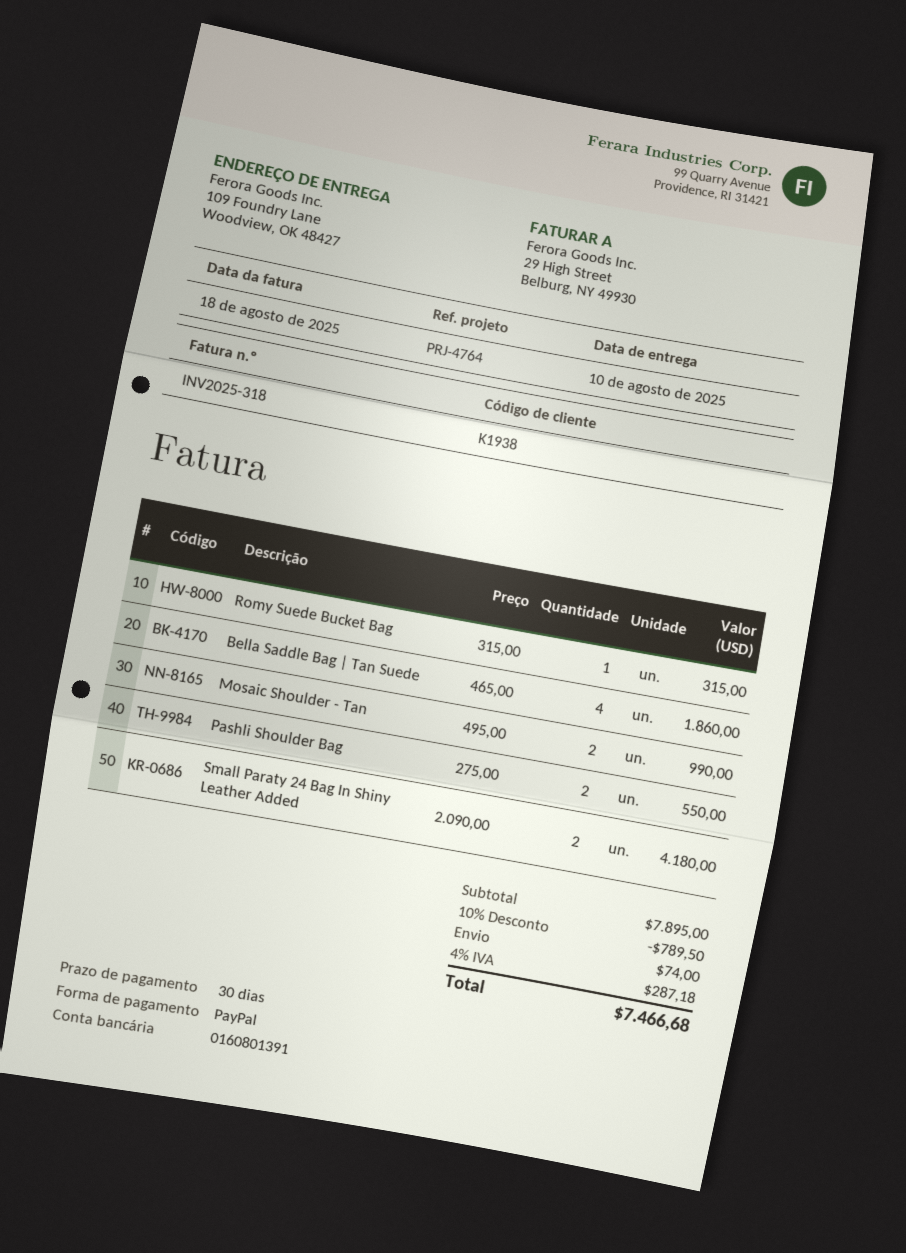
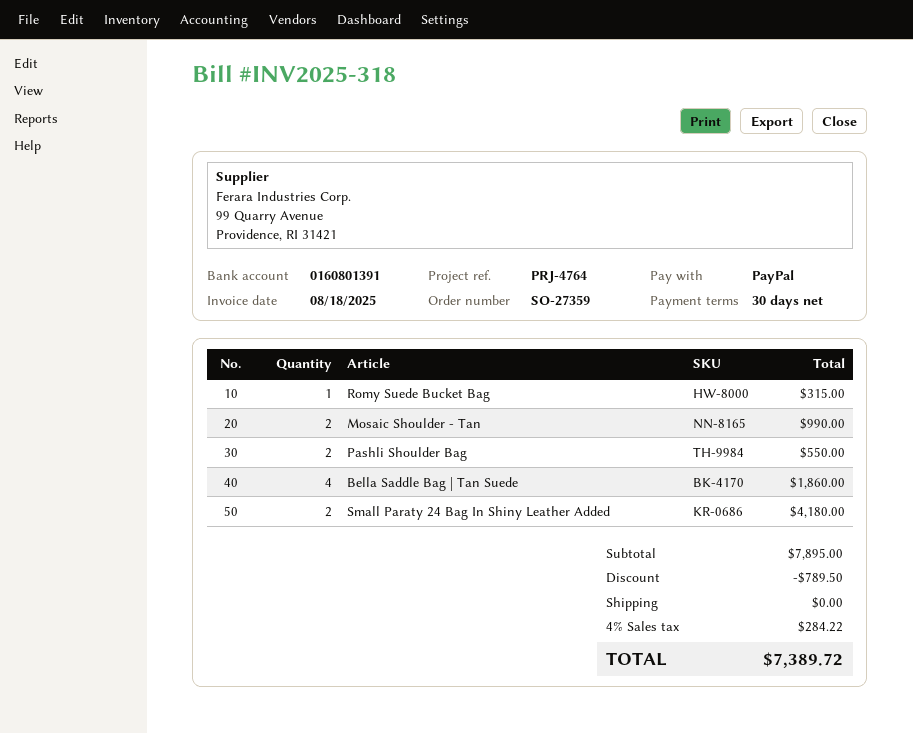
shipping: 74.00 -> 0.00
tax: 4% = 287.18 -> 4% = 284.22
total: 7466.68 -> 7389.72

